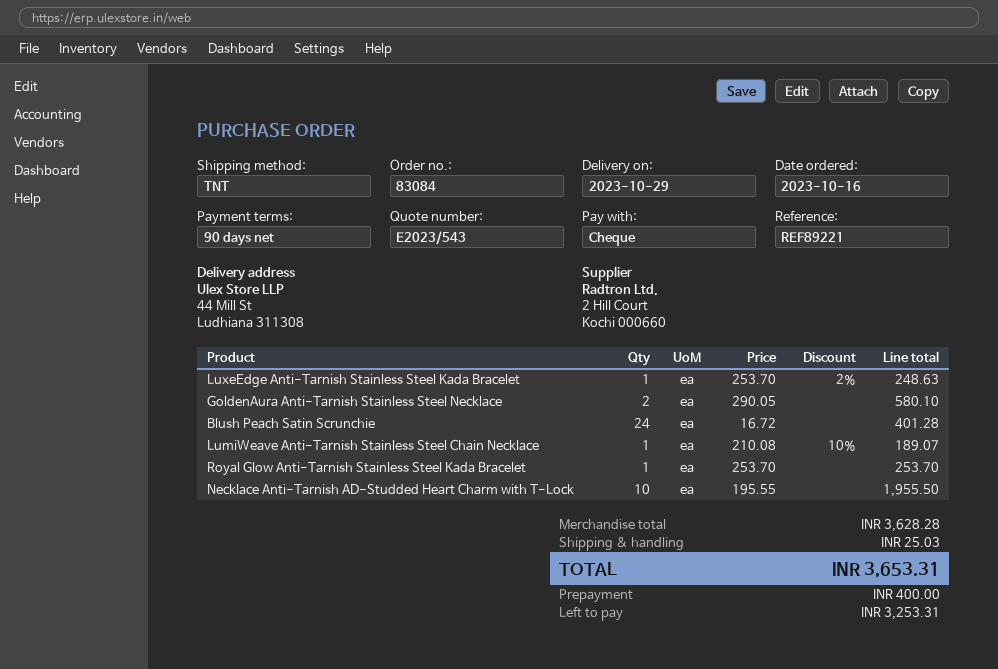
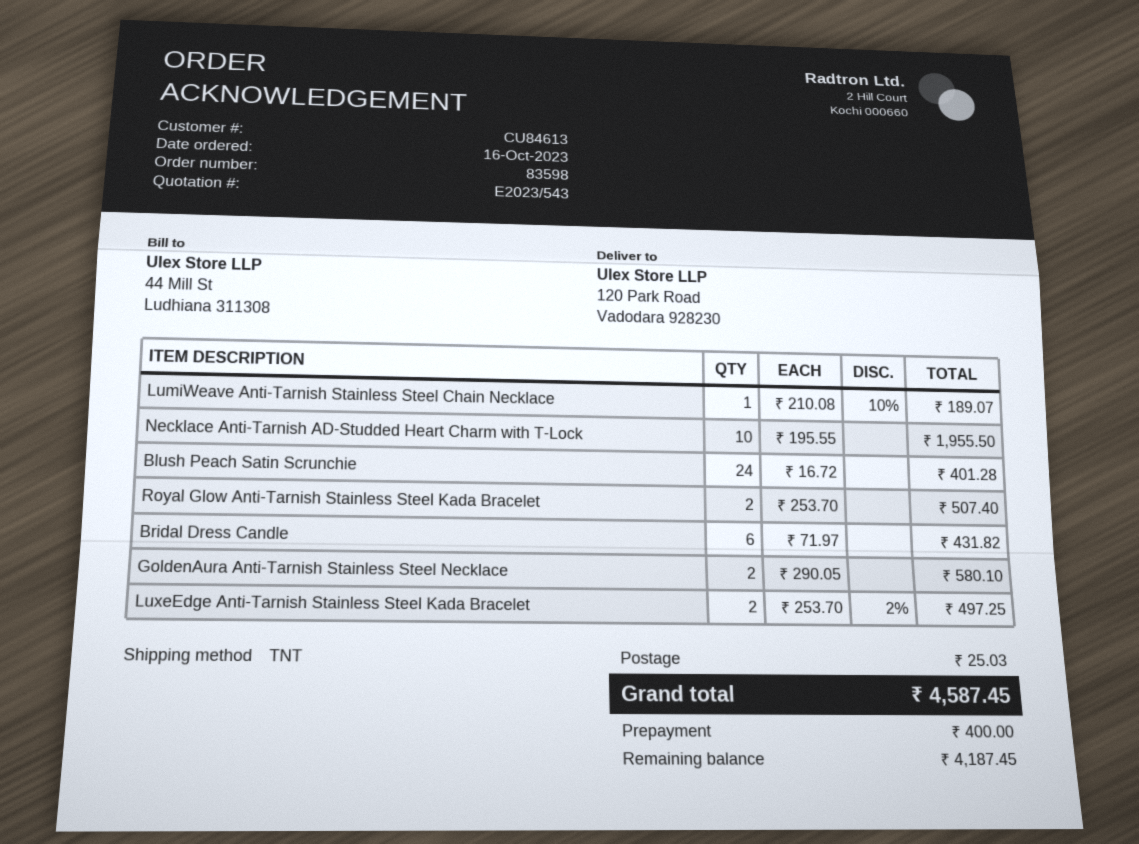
order number: 83084 -> 83598
ship to: 44 Mill St, Ludhiana 311308 -> 120 Park Road, Vadodara 928230
LuxeEdge Anti-Tarnish Stainless Steel Kada Bracelet: 1 x 253.70 - 2% = 248.63 -> 2 x 253.70 - 2% = 497.25
Royal Glow Anti-Tarnish Stainless Steel Kada Bracelet: 1 x 253.70 = 253.70 -> 2 x 253.70 = 507.40
Bridal Dress Candle: none -> 6 x 71.97 = 431.82
total: 3653.31 -> 4587.45
balance: 3253.31 -> 4187.45

